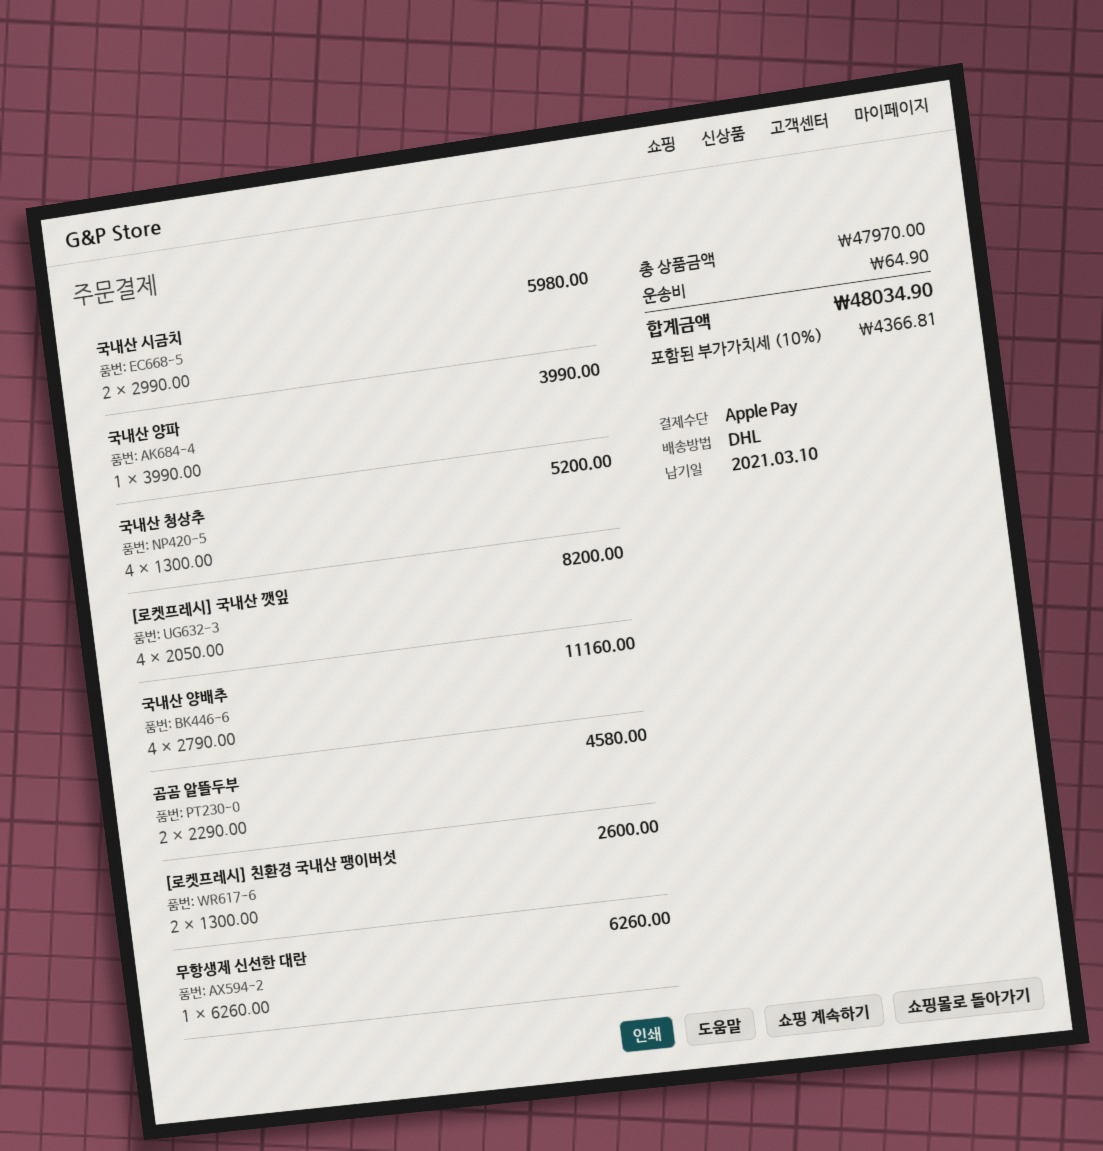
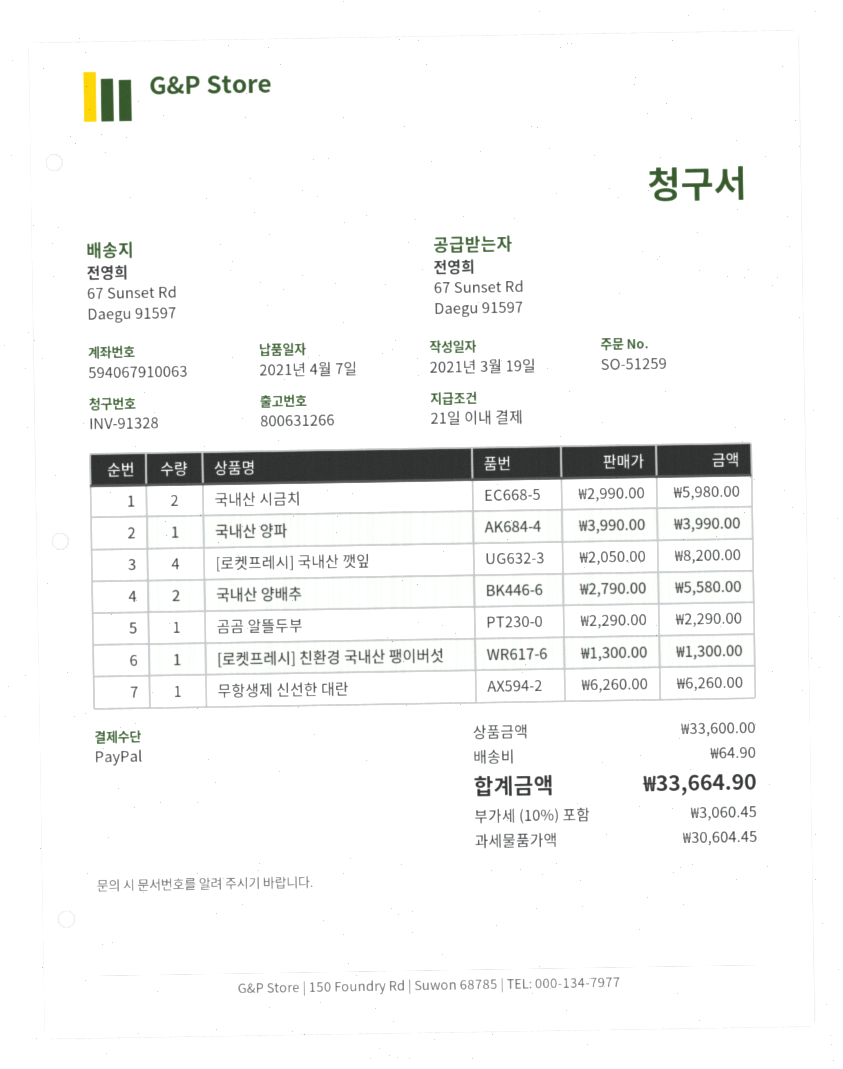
delivery date: 2021-03-10 -> 2021-04-07
payment method: Apple Pay -> PayPal
국내산 청상추: 4 x 1300.00 = 5200.00 -> none
국내산 양배추: 4 x 2790.00 = 11160.00 -> 2 x 2790.00 = 5580.00
곰곰 알뜰두부: 2 x 2290.00 = 4580.00 -> 1 x 2290.00 = 2290.00
[로켓프레시] 친환경 국내산 팽이버섯: 2 x 1300.00 = 2600.00 -> 1 x 1300.00 = 1300.00
subtotal: 47970.00 -> 33600.00
tax: 10% = 4366.81 -> 10% = 3060.45
total: 48034.90 -> 33664.90

